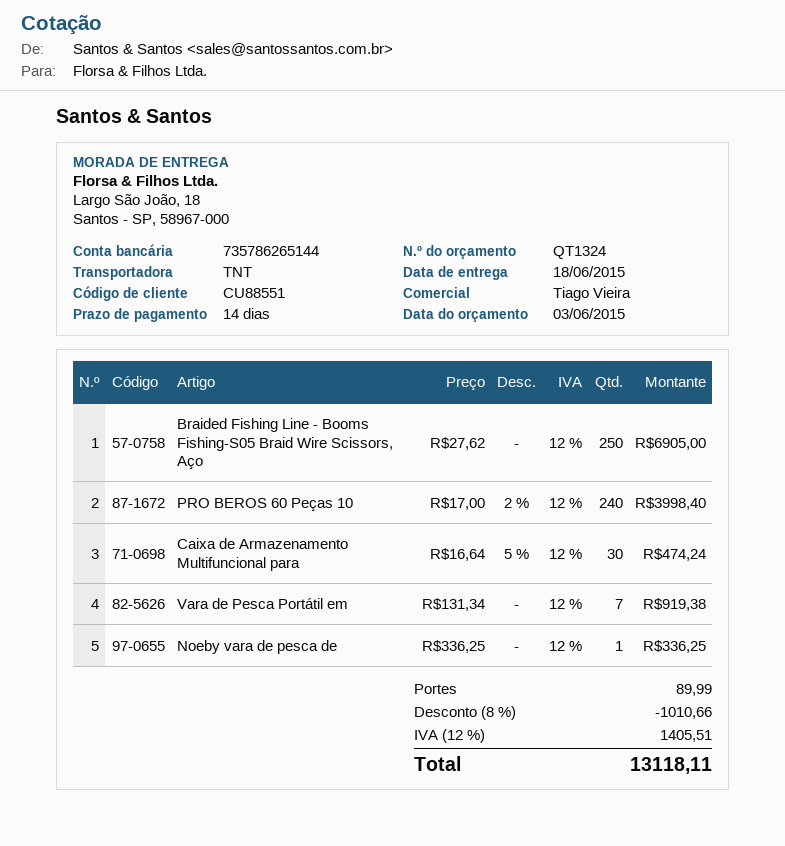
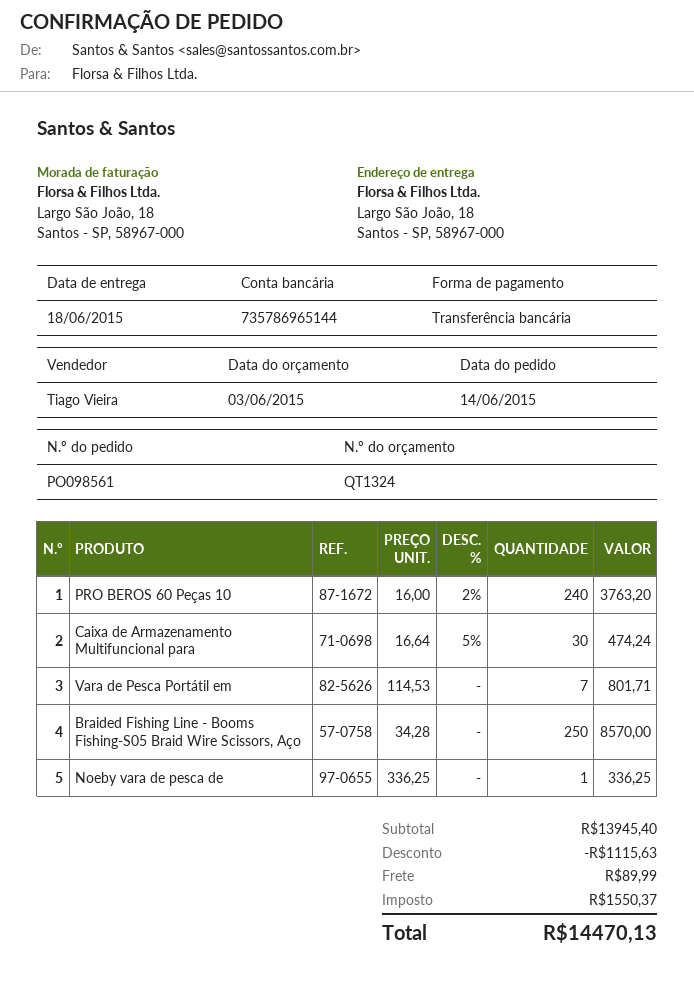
bank account: 735786265144 -> 735786965144
Braided Fishing Line - Booms Fishing-S05 Braid Wire Scissors, Aço: 250 x 27.62 = 6905.00 -> 250 x 34.28 = 8570.00
PRO BEROS 60 Peças 10: 240 x 17.00 - 2% = 3998.40 -> 240 x 16.00 - 2% = 3763.20
Vara de Pesca Portátil em: 7 x 131.34 = 919.38 -> 7 x 114.53 = 801.71
discount: 1010.66 -> 1115.63
tax: 1405.51 -> 1550.37
total: 13118.11 -> 14470.13

